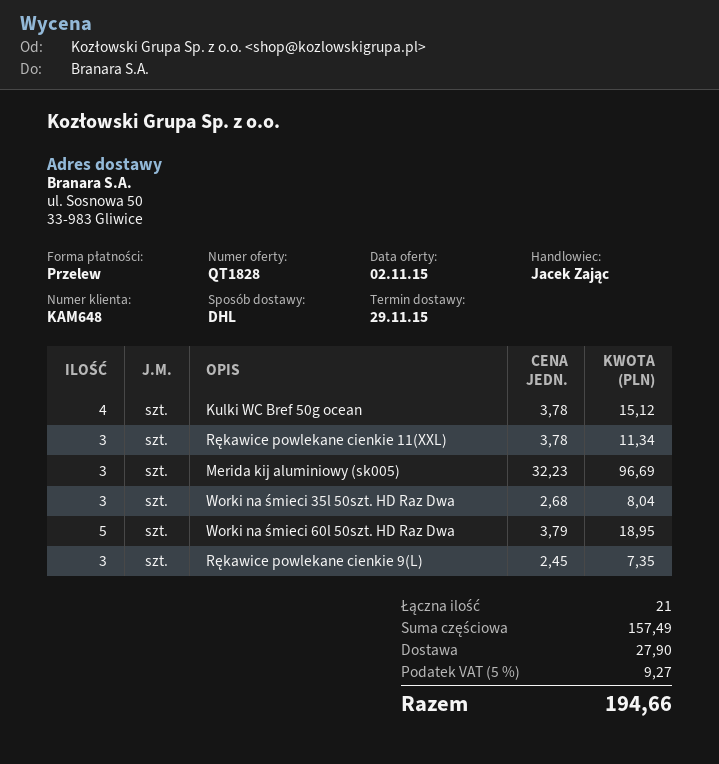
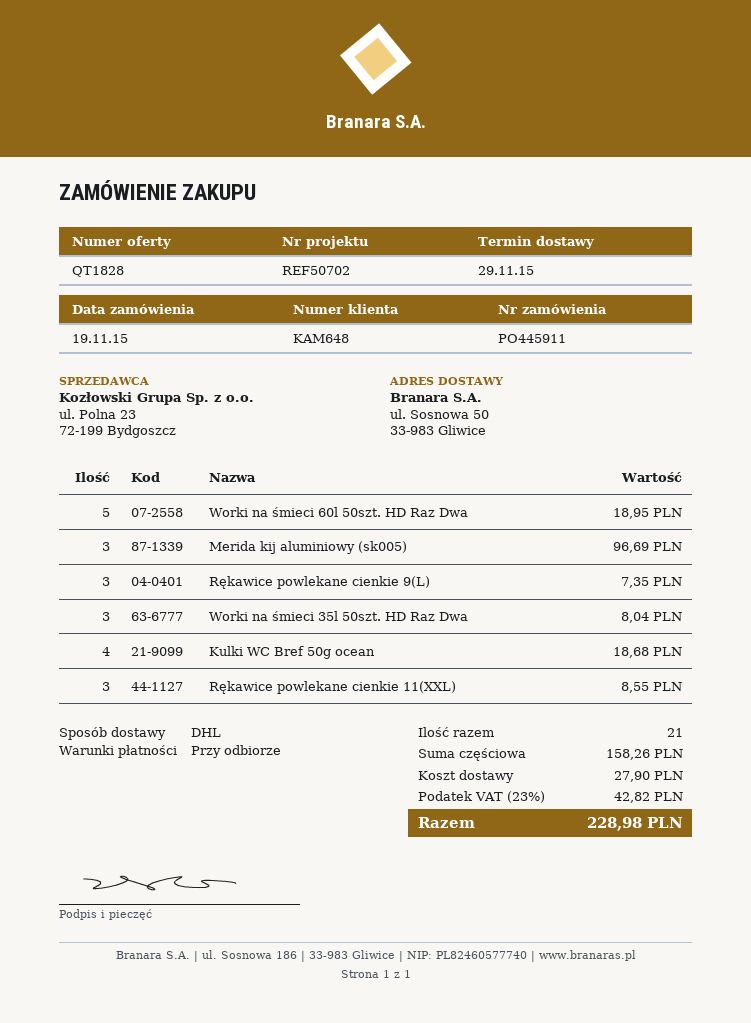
Kulki WC Bref 50g ocean: 4 for 15.12 -> 4 for 18.68
Rękawice powlekane cienkie 11(XXL): 3 for 11.34 -> 3 for 8.55
subtotal: 157.49 -> 158.26
tax: 5% = 9.27 -> 23% = 42.82
total: 194.66 -> 228.98

